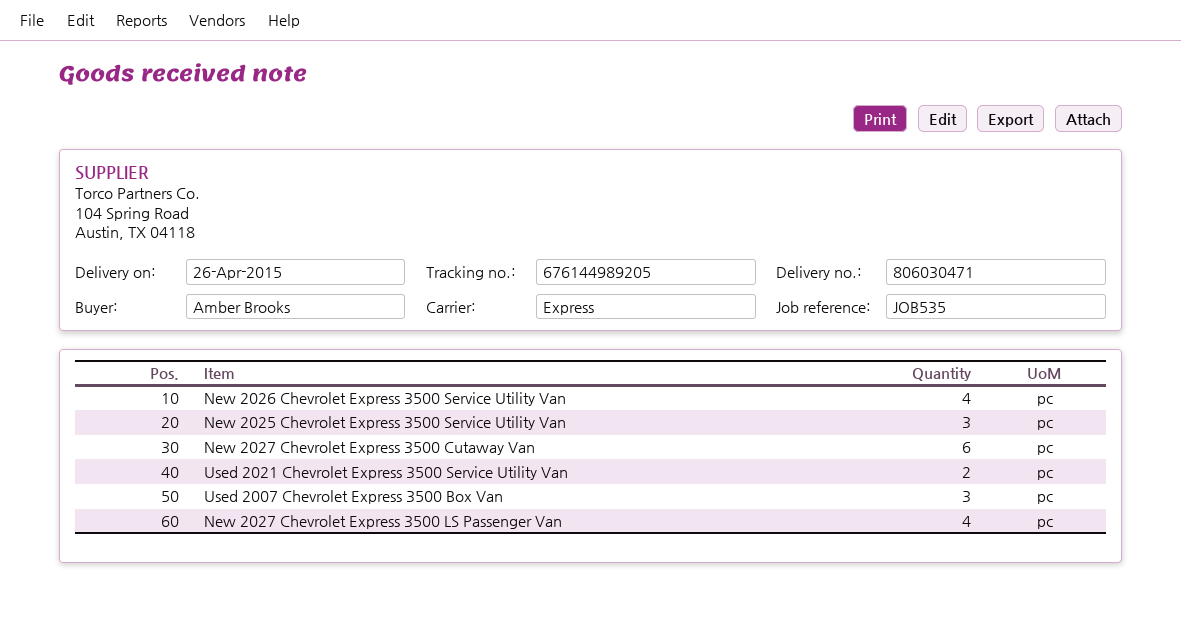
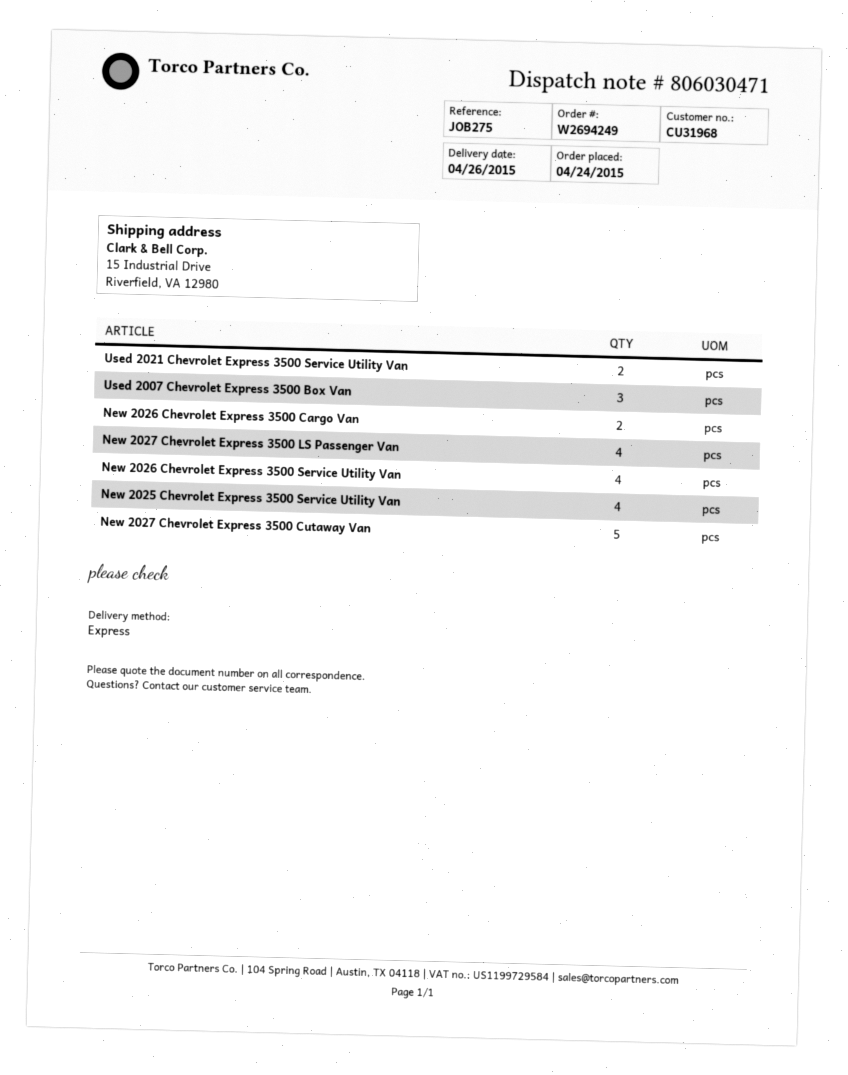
reference: JOB535 -> JOB275
New 2025 Chevrolet Express 3500 Service Utility Van: 3 -> 4
New 2027 Chevrolet Express 3500 Cutaway Van: 6 -> 5
New 2026 Chevrolet Express 3500 Cargo Van: none -> 2

